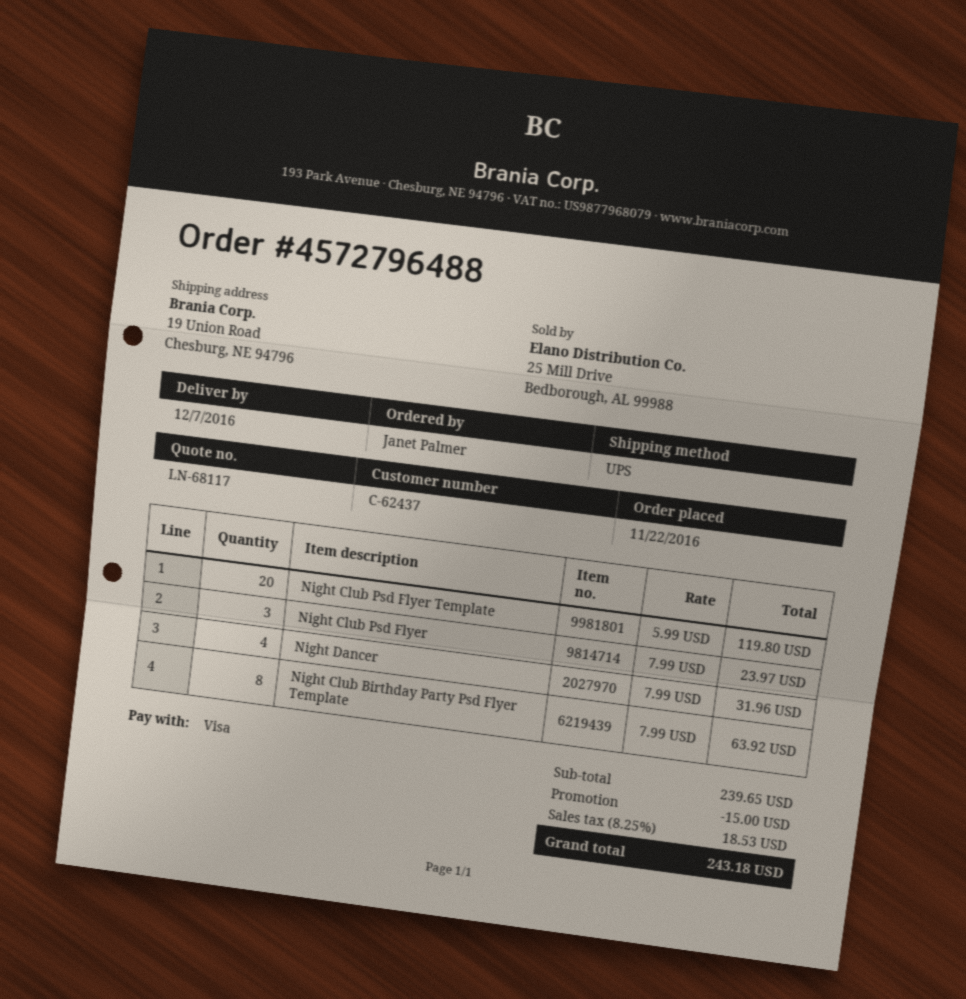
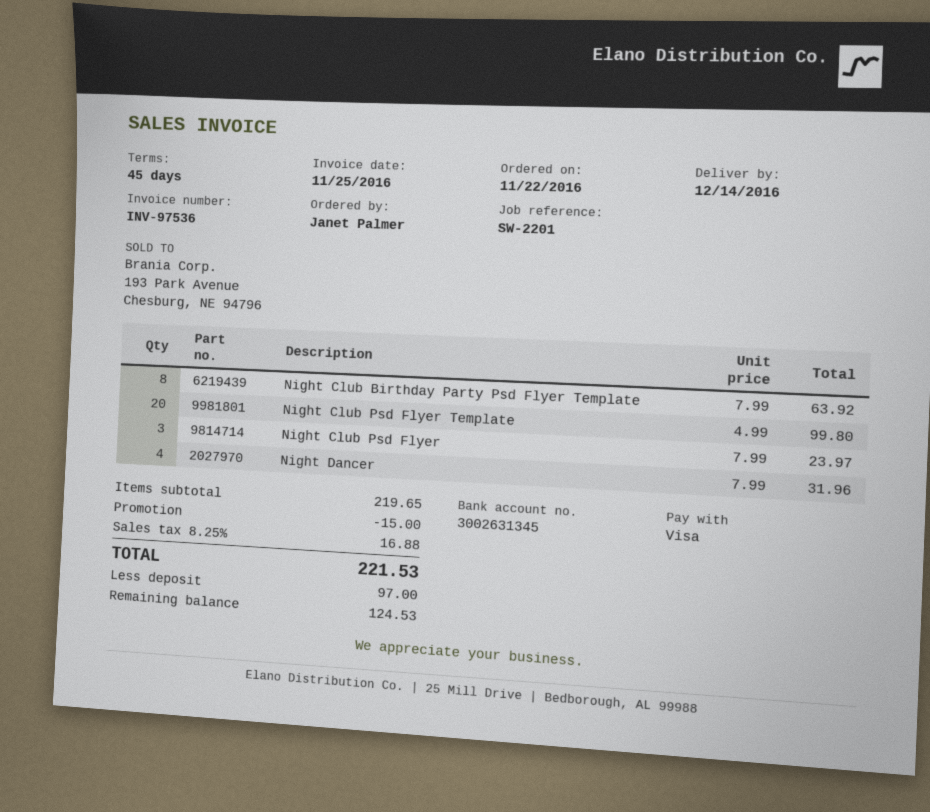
delivery date: 2016-12-07 -> 2016-12-14
Night Club Psd Flyer Template: 20 x 5.99 = 119.80 -> 20 x 4.99 = 99.80
subtotal: 239.65 -> 219.65
tax: 8.25% = 18.53 -> 8.25% = 16.88
total: 243.18 -> 221.53

